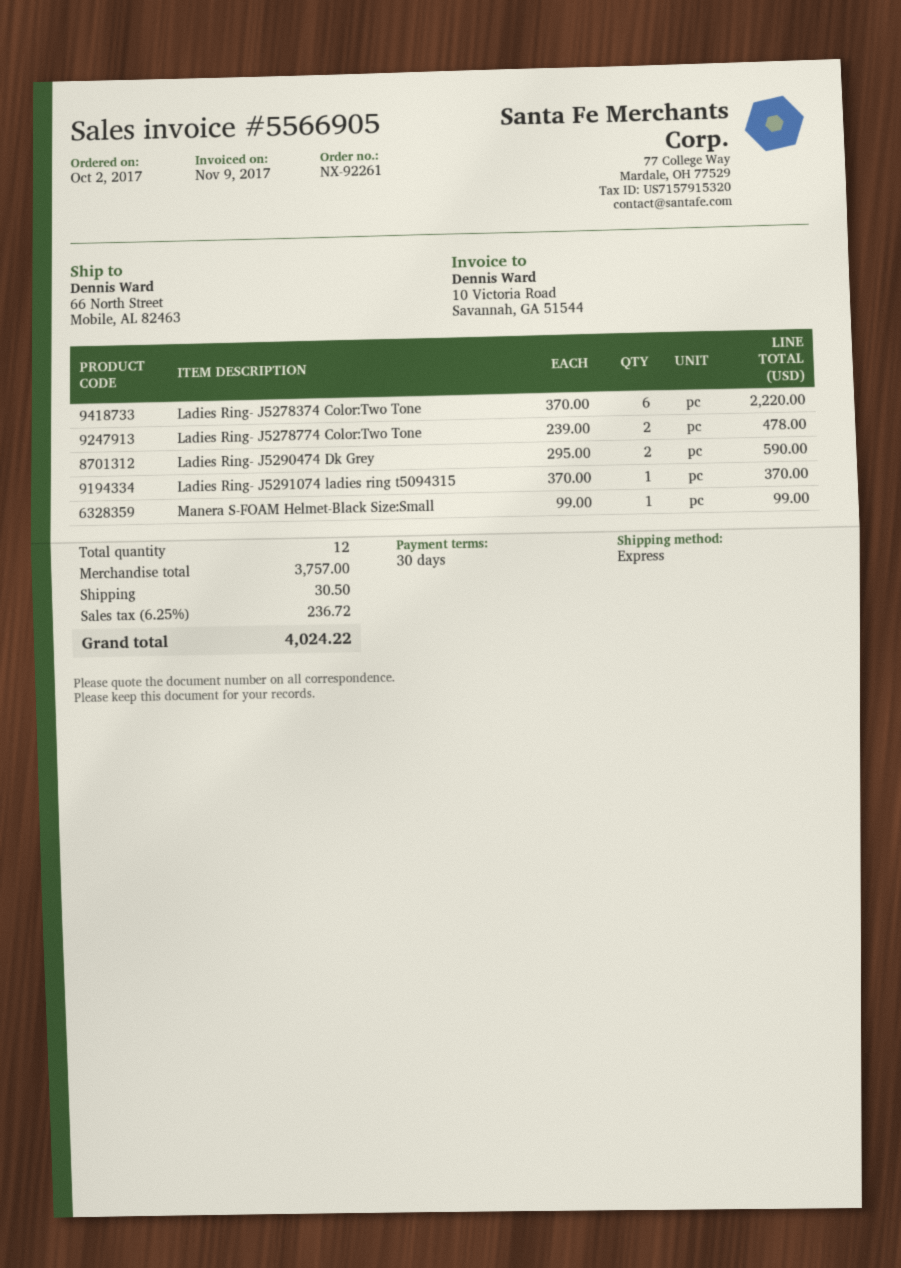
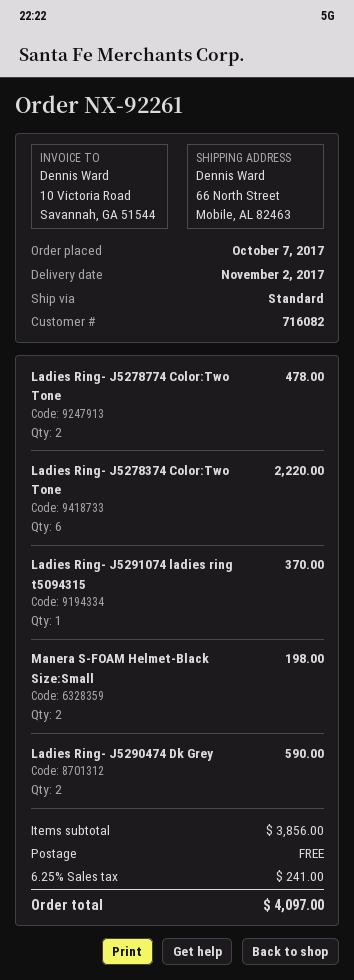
order date: 2017-10-02 -> 2017-10-07
shipping method: express -> standard
Manera S-FOAM Helmet-Black Size:Small: 1 for 99.00 -> 2 for 198.00
subtotal: 3757.00 -> 3856.00
shipping: 30.50 -> 0.00
tax: 6.25% = 236.72 -> 6.25% = 241.00
total: 4024.22 -> 4097.00

